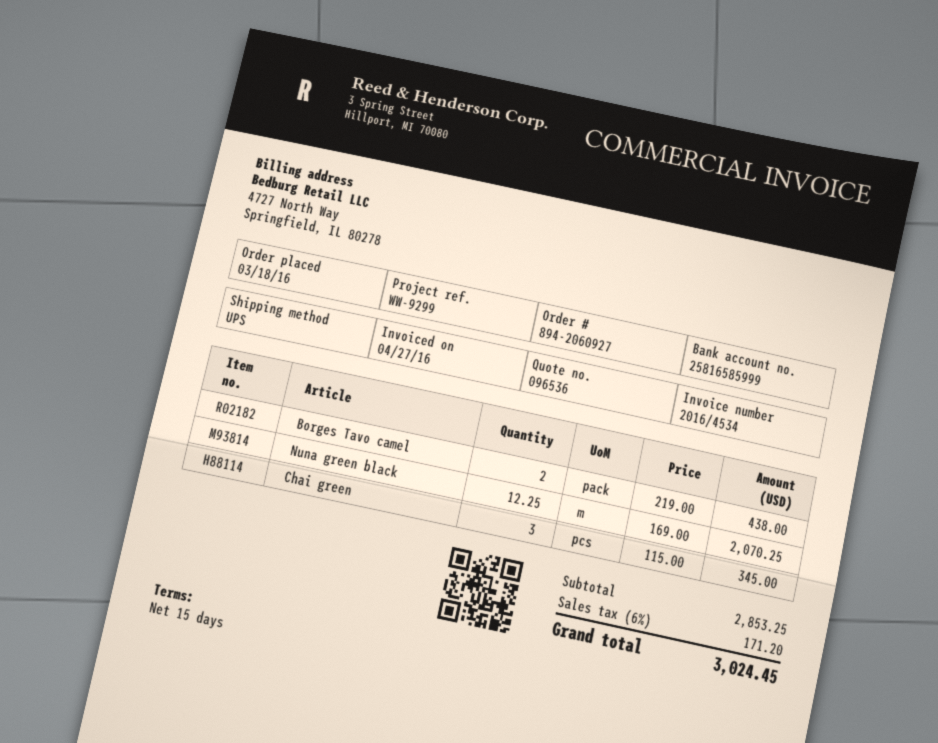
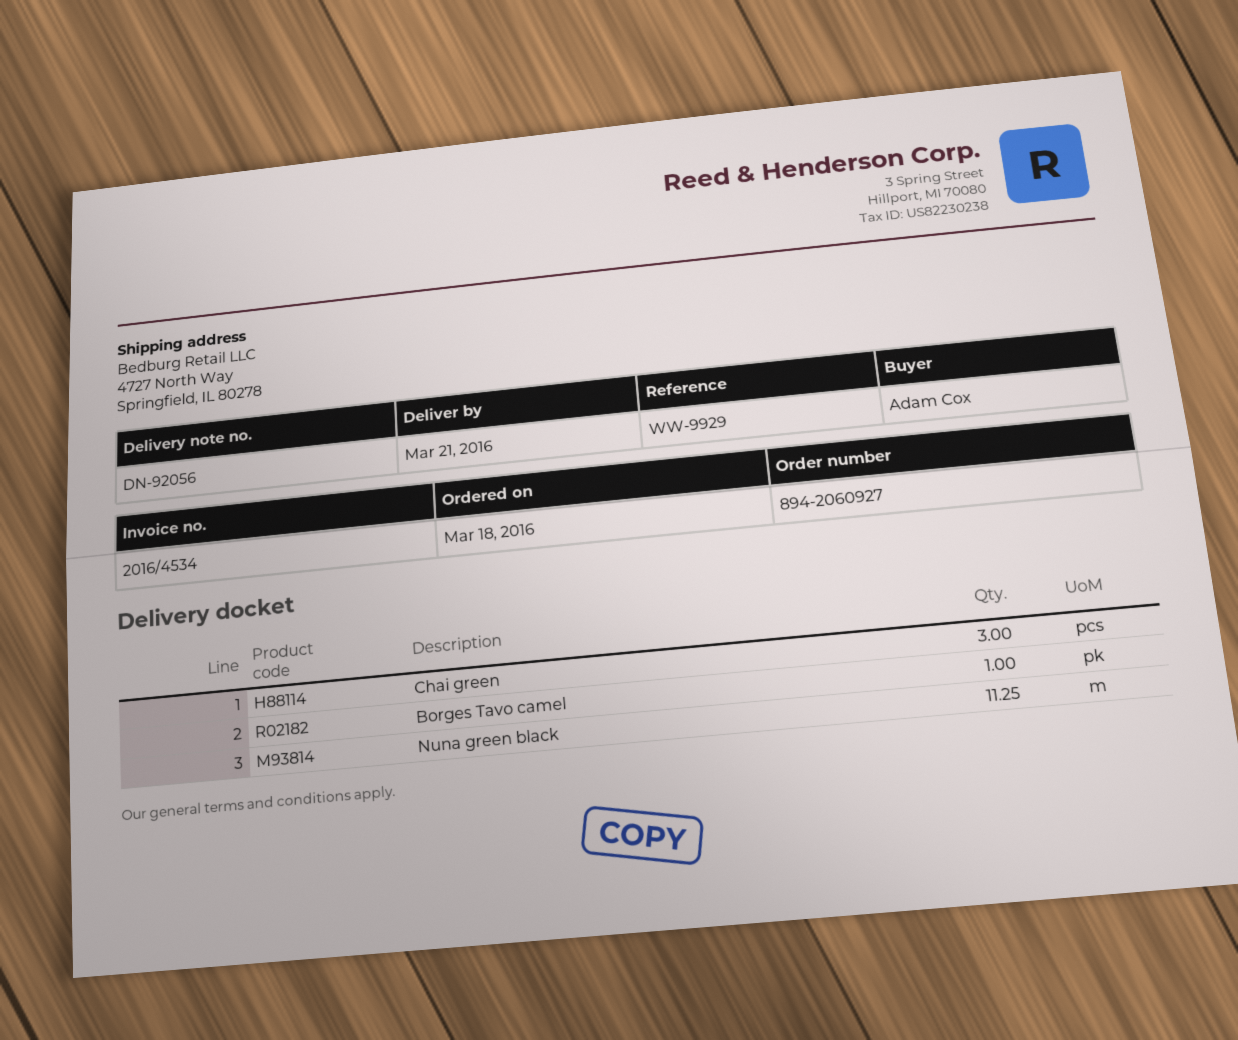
reference: WW-9299 -> WW-9929
Borges Tavo camel: 2 -> 1
Nuna green black: 12.25 -> 11.25

